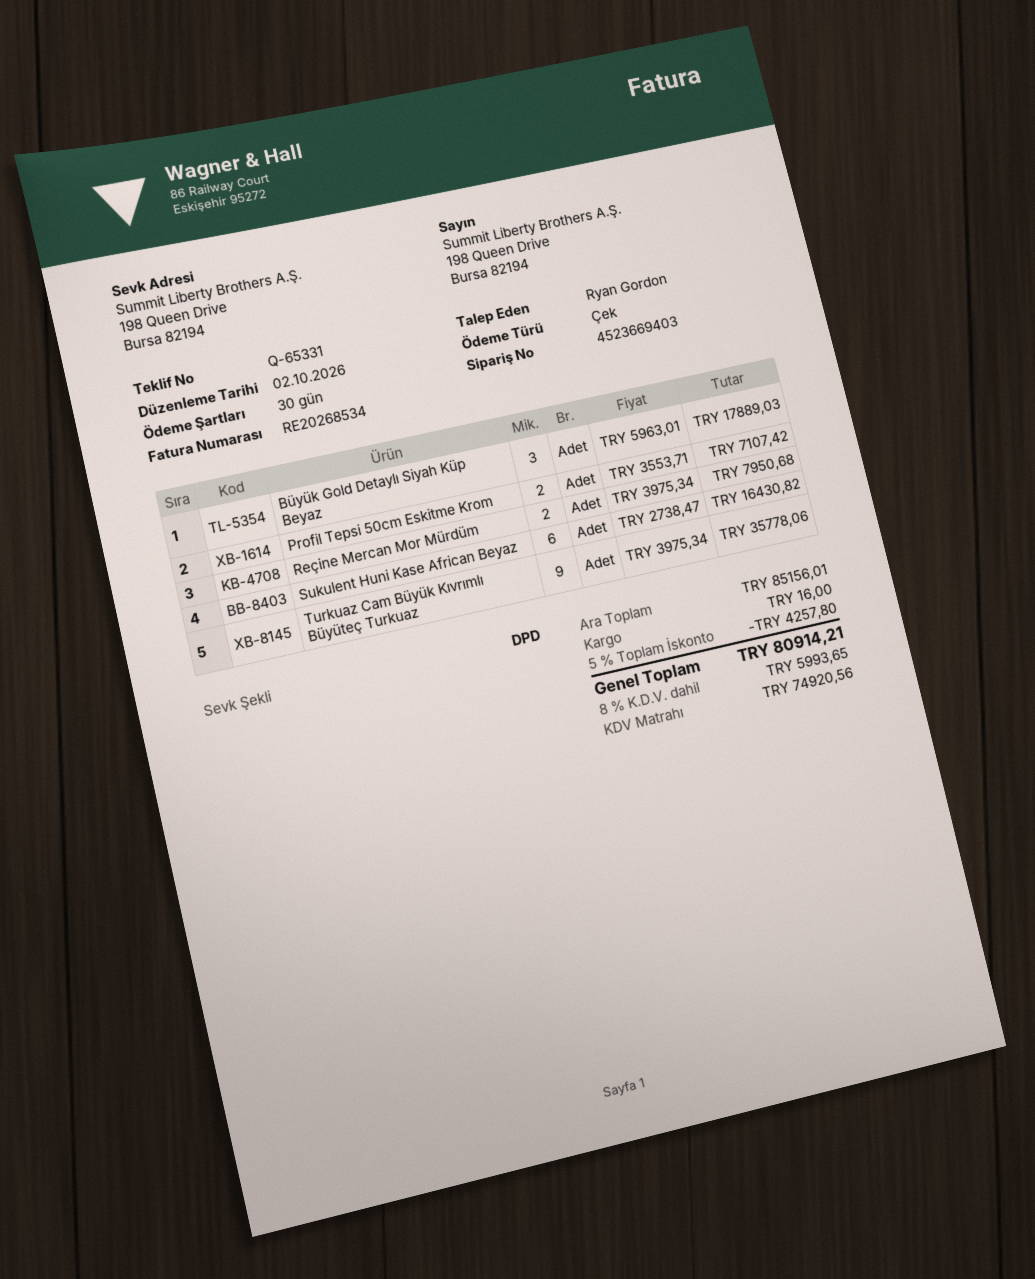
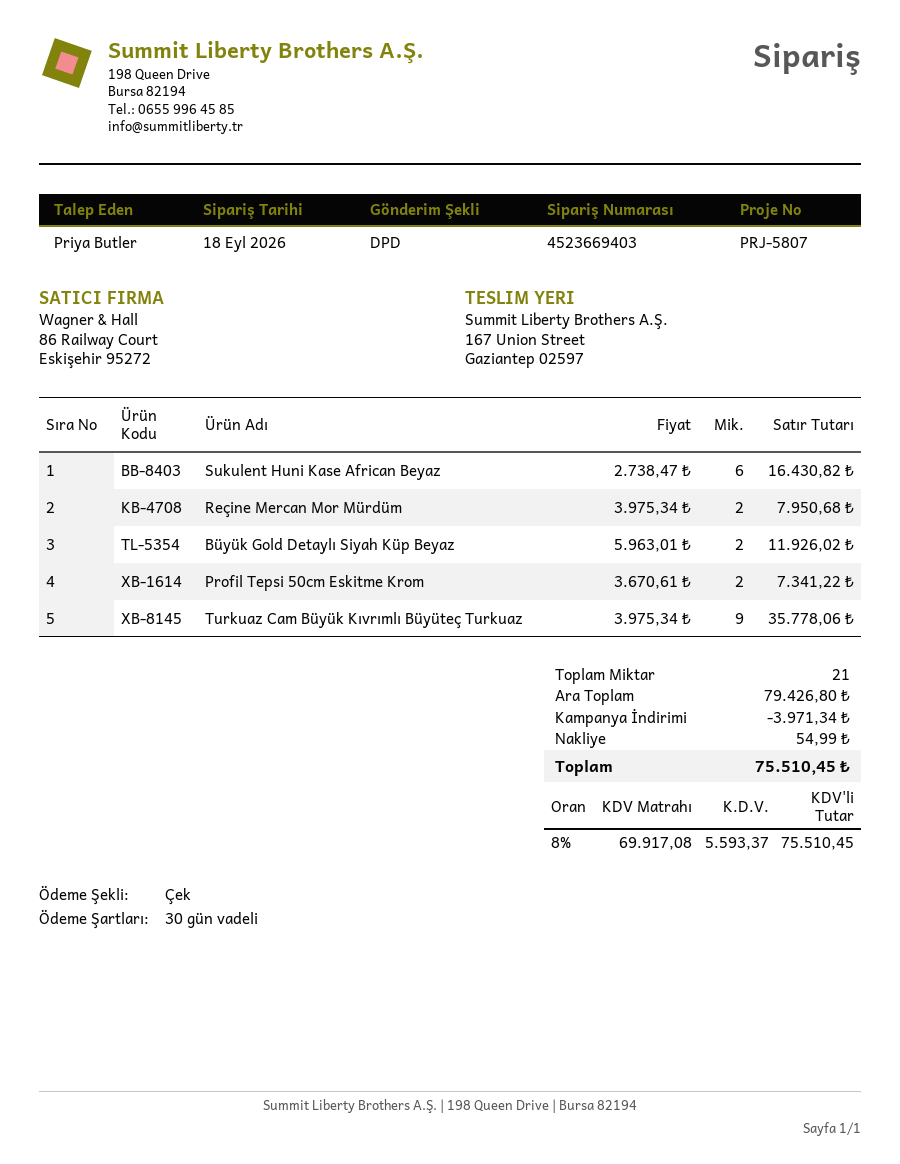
ordered by: Ryan Gordon -> Priya Butler
ship to: 198 Queen Drive, Bursa 82194 -> 167 Union Street, Gaziantep 02597
Büyük Gold Detaylı Siyah Küp Beyaz: 3 x 5963.01 = 17889.03 -> 2 x 5963.01 = 11926.02
Profil Tepsi 50cm Eskitme Krom: 2 x 3553.71 = 7107.42 -> 2 x 3670.61 = 7341.22
subtotal: 85156.01 -> 79426.80
discount: 4257.80 -> 3971.34
shipping: 16.00 -> 54.99
net: 74920.56 -> 69917.08
tax: 8% = 5993.65 -> 8% = 5593.37
total: 80914.21 -> 75510.45

